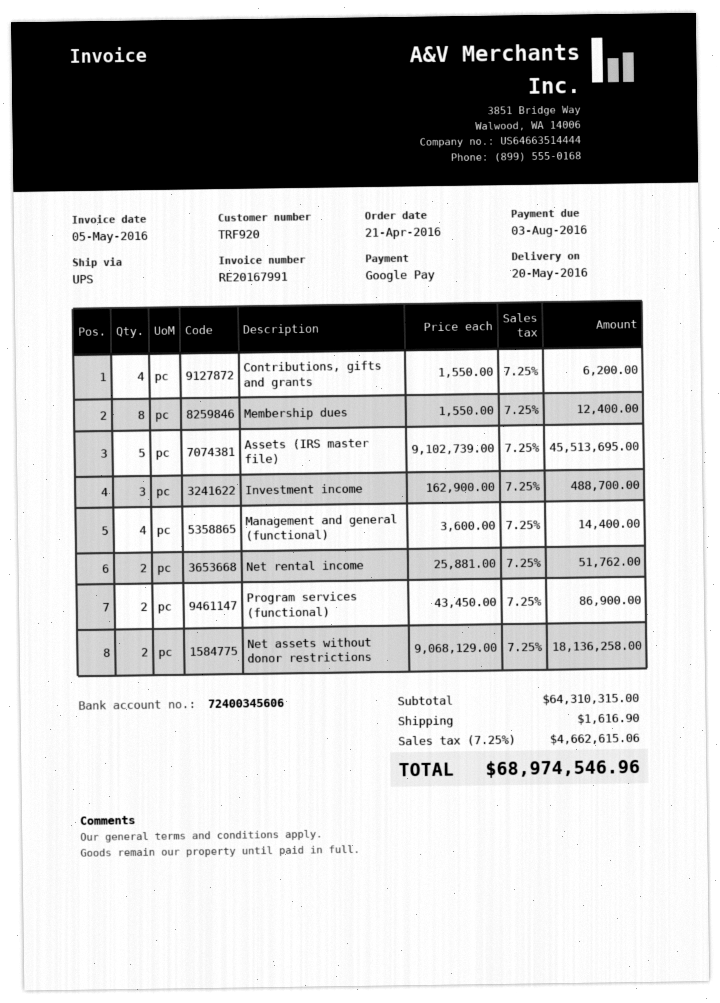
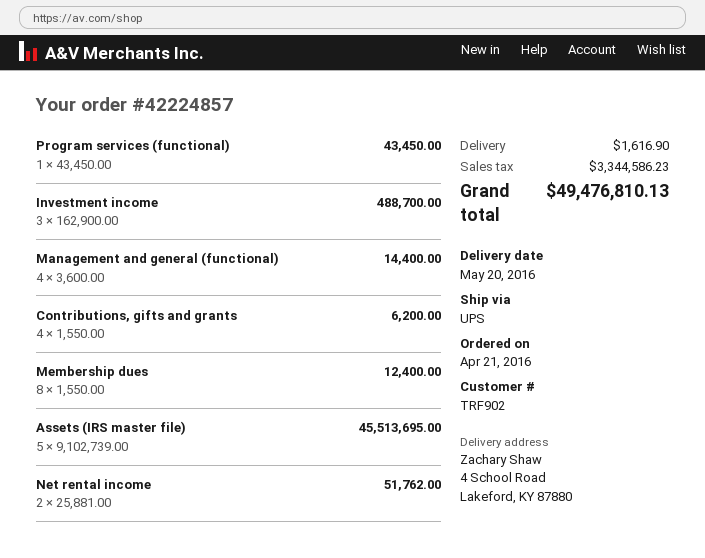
customer number: TRF920 -> TRF902
Program services (functional): 2 x 43450.00 = 86900.00 -> 1 x 43450.00 = 43450.00
Net assets without donor restrictions: 2 x 9068129.00 = 18136258.00 -> none
tax: 4662615.06 -> 3344586.23
total: 68974546.96 -> 49476810.13

